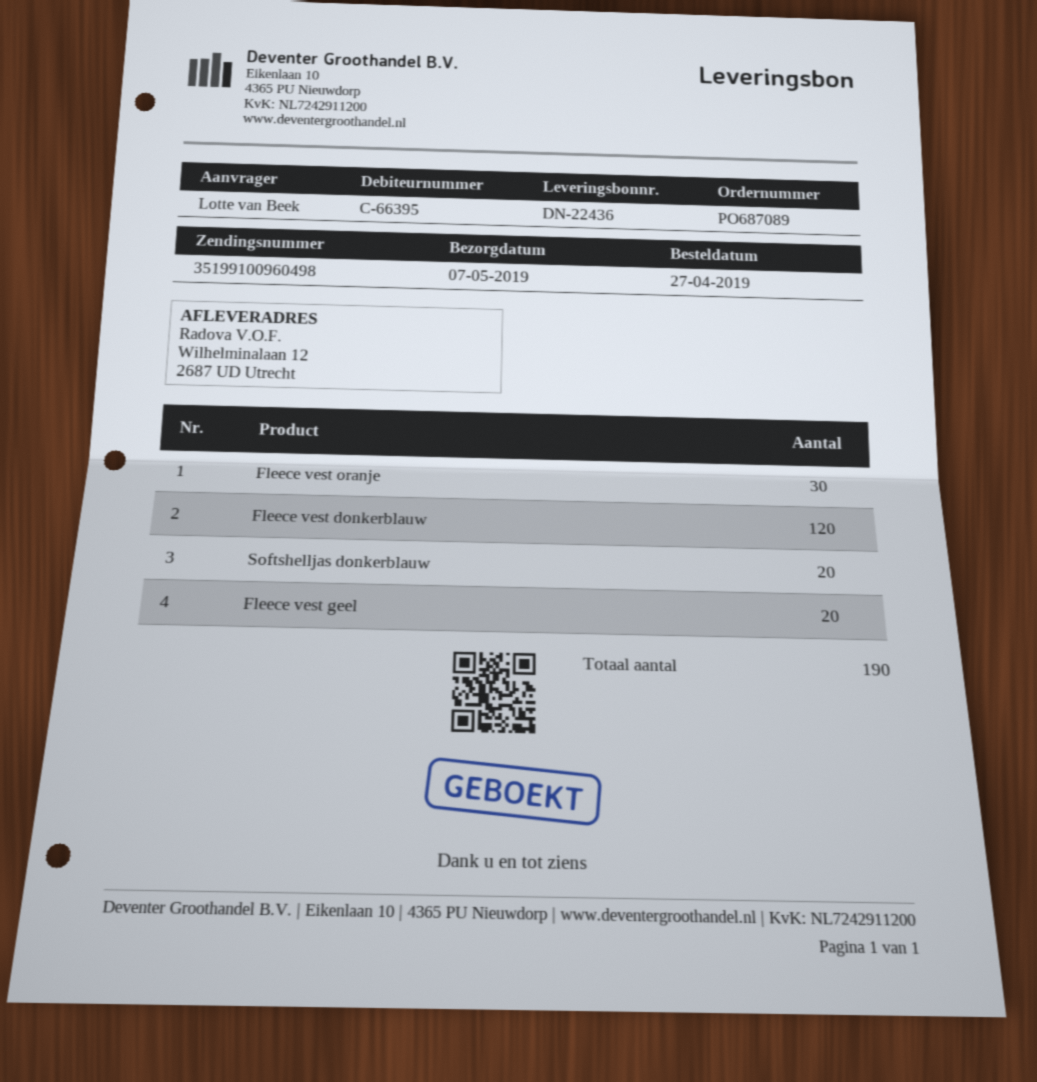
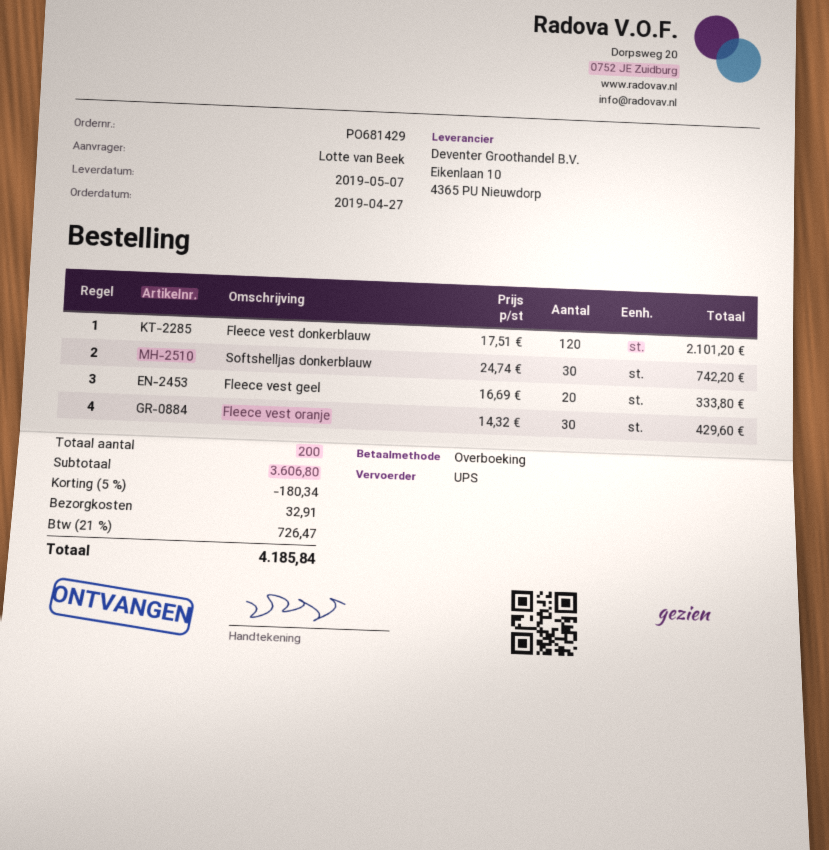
order number: PO687089 -> PO681429
Softshelljas donkerblauw: 20 -> 30
total quantity: 190 -> 200

